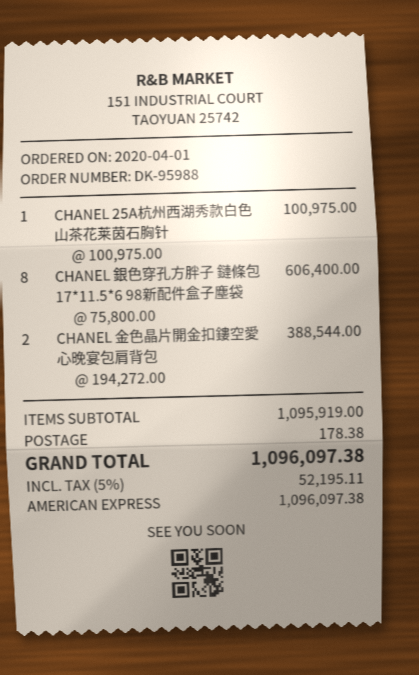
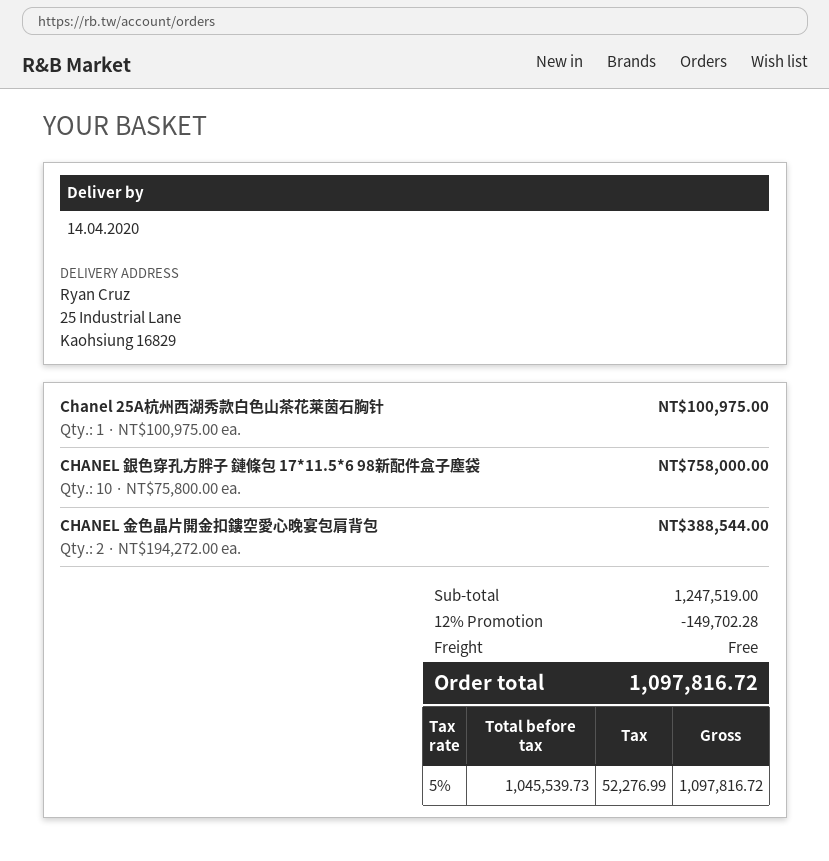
CHANEL 銀色穿孔方胖子 鏈條包 17*11.5*6 98新配件盒子塵袋: 8 x 75800.00 = 606400.00 -> 10 x 75800.00 = 758000.00
subtotal: 1095919.00 -> 1247519.00
discount: none -> 12% = 149702.28
shipping: 178.38 -> 0.00
tax: 5% = 52195.11 -> 5% = 52276.99
total: 1096097.38 -> 1097816.72

